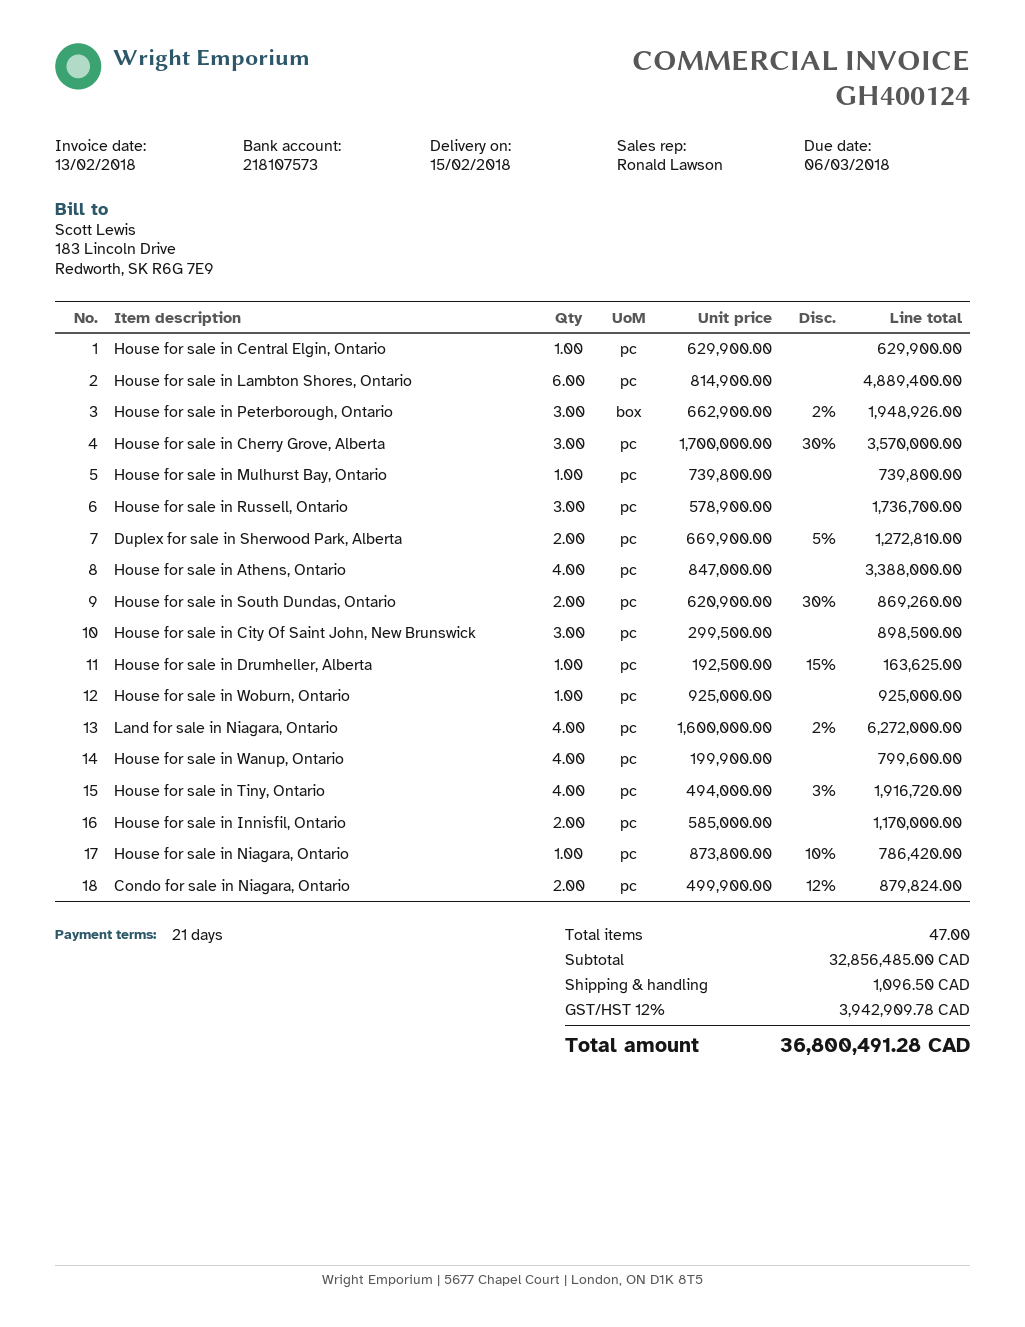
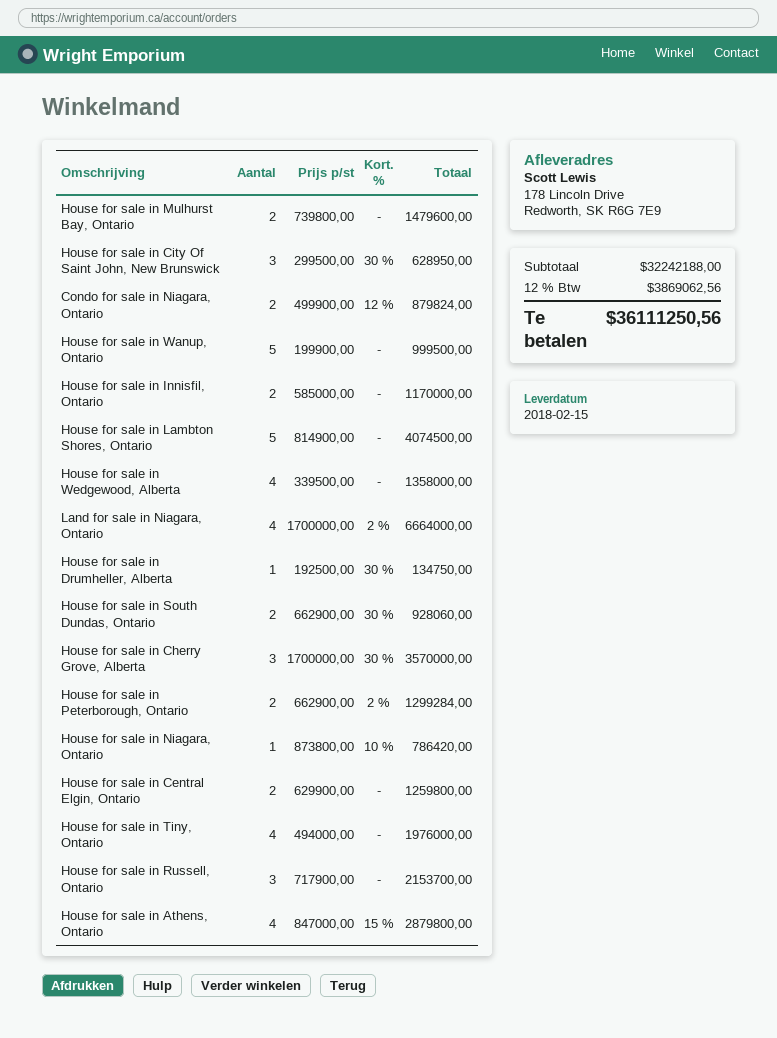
House for sale in Central Elgin, Ontario: 1 x 629900.00 = 629900.00 -> 2 x 629900.00 = 1259800.00
House for sale in Lambton Shores, Ontario: 6 x 814900.00 = 4889400.00 -> 5 x 814900.00 = 4074500.00
House for sale in Peterborough, Ontario: 3 x 662900.00 - 2% = 1948926.00 -> 2 x 662900.00 - 2% = 1299284.00
House for sale in Mulhurst Bay, Ontario: 1 x 739800.00 = 739800.00 -> 2 x 739800.00 = 1479600.00
House for sale in Russell, Ontario: 3 x 578900.00 = 1736700.00 -> 3 x 717900.00 = 2153700.00
Duplex for sale in Sherwood Park, Alberta: 2 x 669900.00 - 5% = 1272810.00 -> none
House for sale in Athens, Ontario: 4 x 847000.00 = 3388000.00 -> 4 x 847000.00 - 15% = 2879800.00
House for sale in South Dundas, Ontario: 2 x 620900.00 - 30% = 869260.00 -> 2 x 662900.00 - 30% = 928060.00
House for sale in City Of Saint John, New Brunswick: 3 x 299500.00 = 898500.00 -> 3 x 299500.00 - 30% = 628950.00
House for sale in Drumheller, Alberta: 1 x 192500.00 - 15% = 163625.00 -> 1 x 192500.00 - 30% = 134750.00
House for sale in Woburn, Ontario: 1 x 925000.00 = 925000.00 -> none
Land for sale in Niagara, Ontario: 4 x 1600000.00 - 2% = 6272000.00 -> 4 x 1700000.00 - 2% = 6664000.00
House for sale in Wanup, Ontario: 4 x 199900.00 = 799600.00 -> 5 x 199900.00 = 999500.00
House for sale in Tiny, Ontario: 4 x 494000.00 - 3% = 1916720.00 -> 4 x 494000.00 = 1976000.00
House for sale in Wedgewood, Alberta: none -> 4 x 339500.00 = 1358000.00
subtotal: 32856485.00 -> 32242188.00
shipping: 1096.50 -> none
tax: 12% = 3942909.78 -> 12% = 3869062.56
total: 36800491.28 -> 36111250.56

